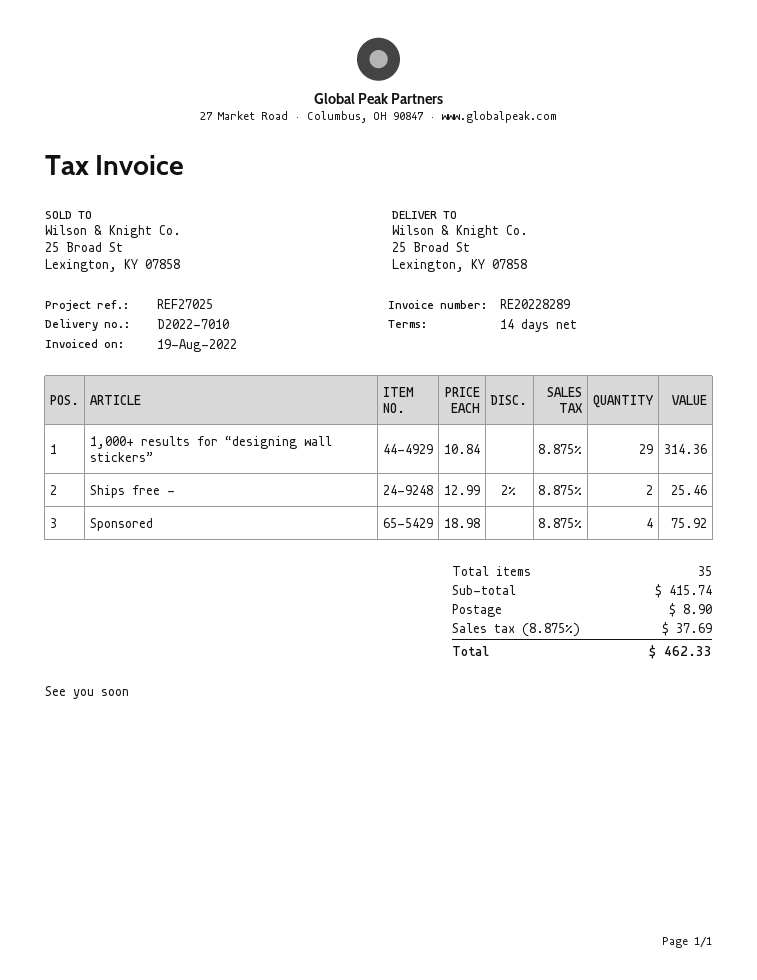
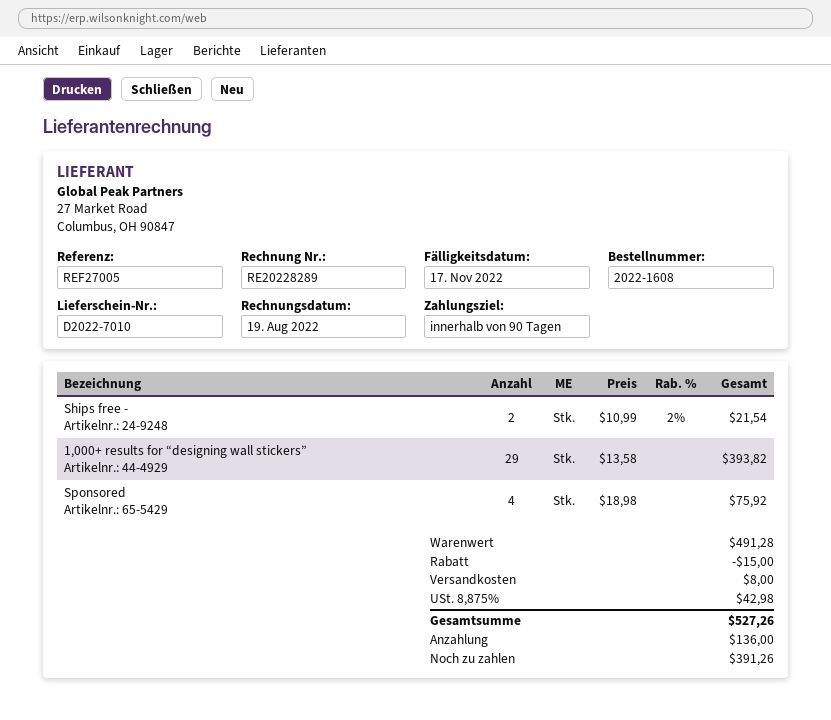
payment terms: 14 days -> 90 days
reference: REF27025 -> REF27005
1,000+ results for “designing wall stickers”: 29 x 10.84 = 314.36 -> 29 x 13.58 = 393.82
Ships free -: 2 x 12.99 - 2% = 25.46 -> 2 x 10.99 - 2% = 21.54
subtotal: 415.74 -> 491.28
discount: none -> 15.00
shipping: 8.90 -> 8.00
tax: 8.875% = 37.69 -> 8.875% = 42.98
total: 462.33 -> 527.26

